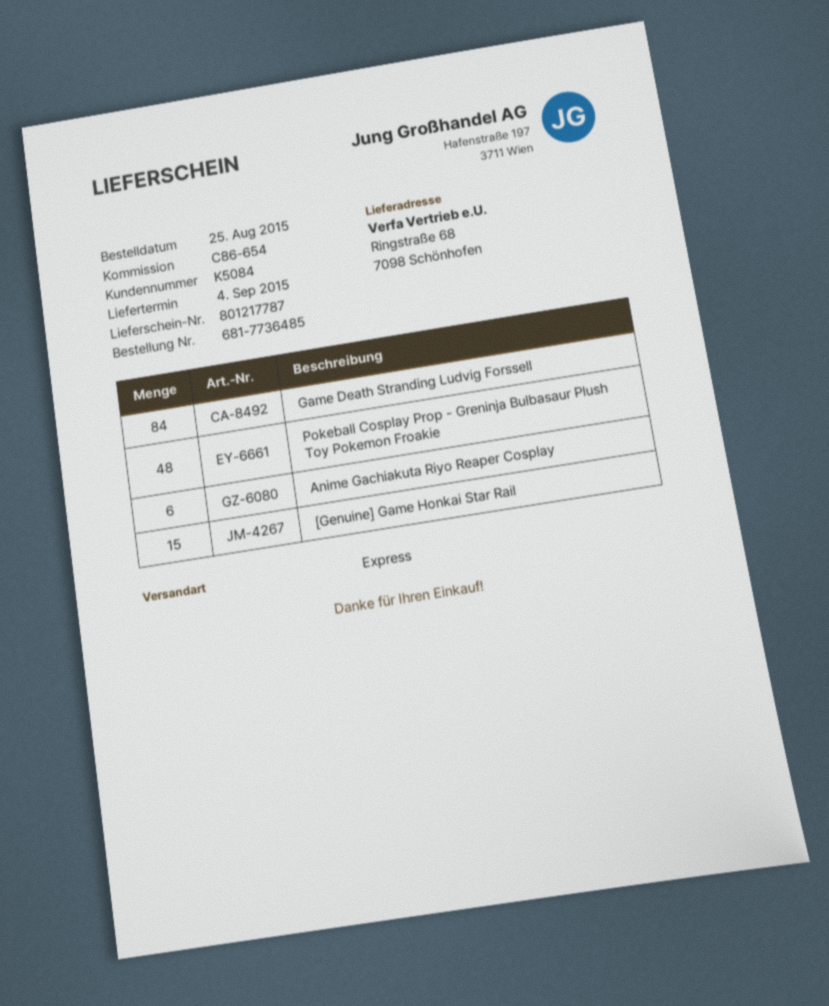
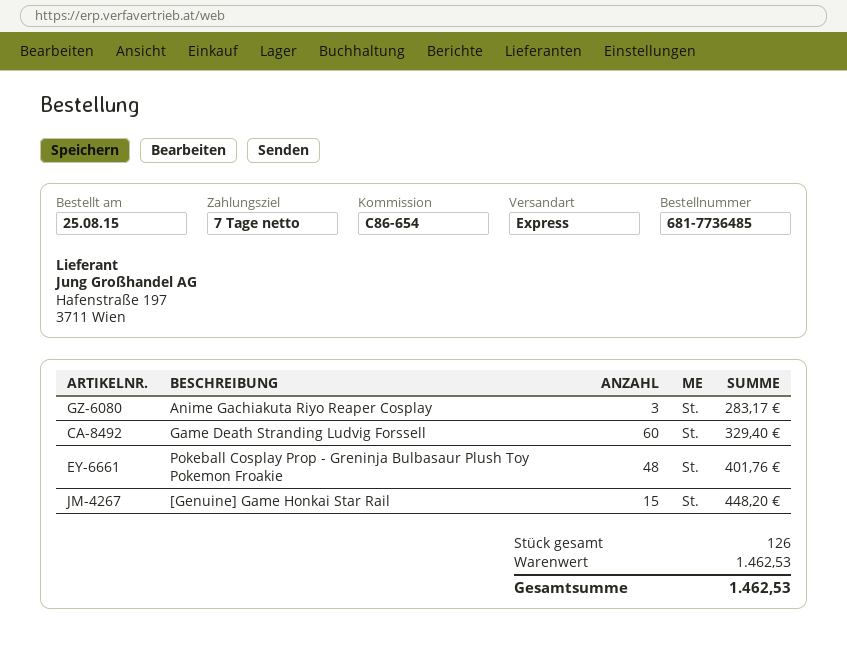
Game Death Stranding Ludvig Forssell: 84 -> 60
Anime Gachiakuta Riyo Reaper Cosplay: 6 -> 3

